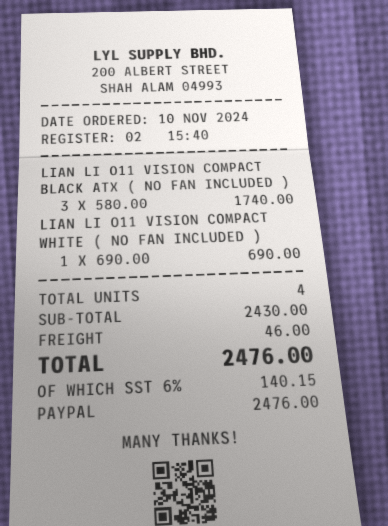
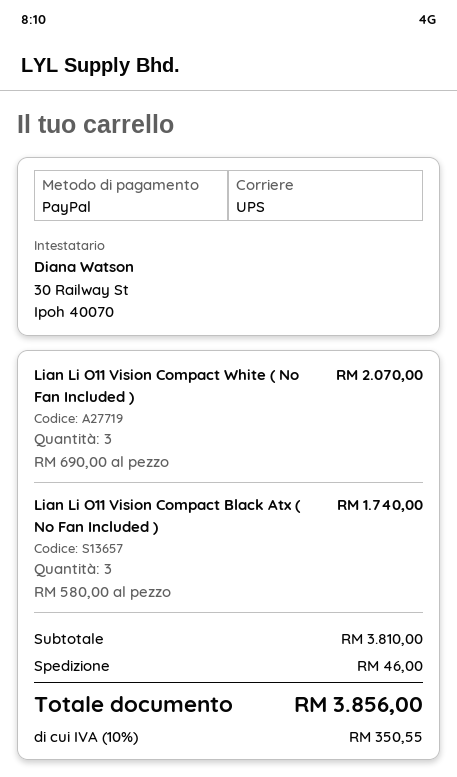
LIAN LI O11 VISION COMPACT WHITE ( NO FAN INCLUDED ): 1 x 690.00 = 690.00 -> 3 x 690.00 = 2070.00
subtotal: 2430.00 -> 3810.00
tax: 6% = 140.15 -> 10% = 350.55
total: 2476.00 -> 3856.00

